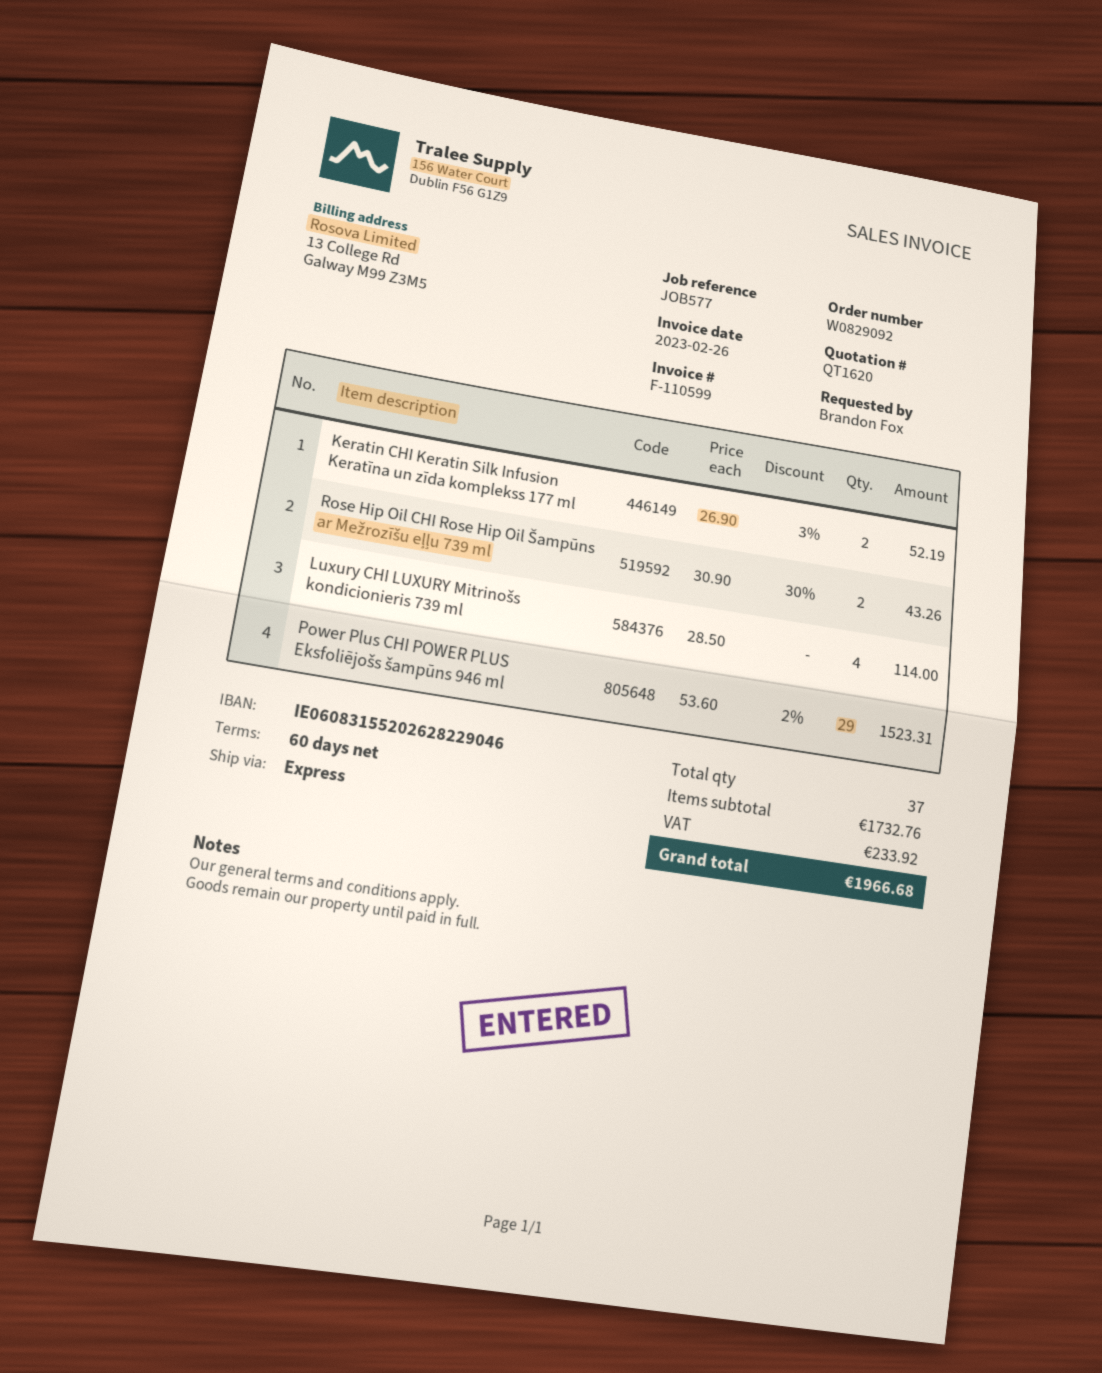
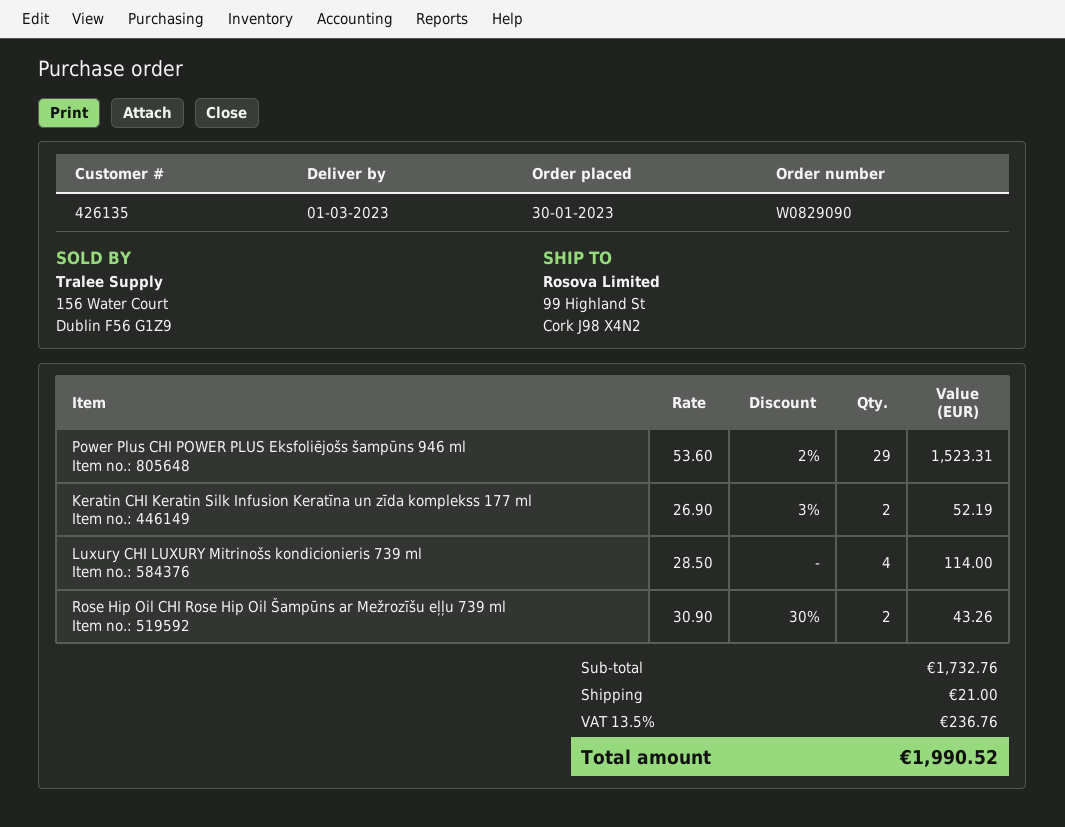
order number: W0829092 -> W0829090
shipping: none -> 21.00
tax: 233.92 -> 236.76
total: 1966.68 -> 1990.52

